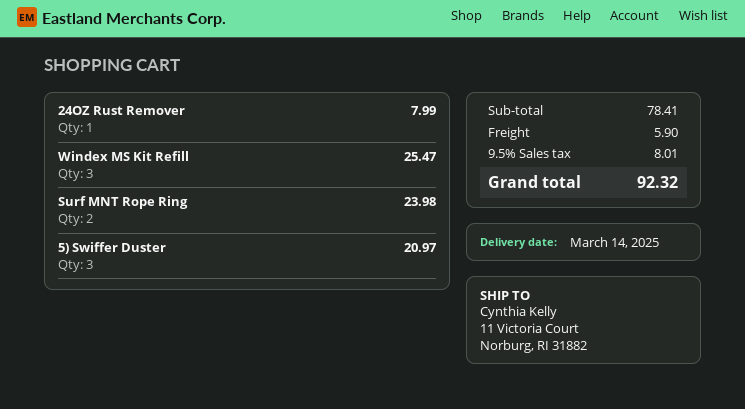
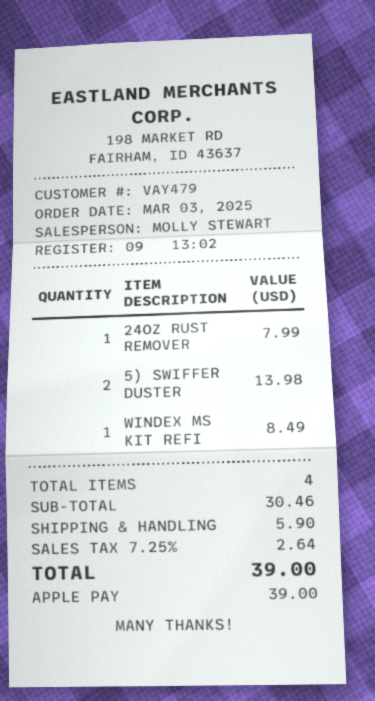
Windex MS Kit Refill: 3 for 25.47 -> 1 for 8.49
Surf MNT Rope Ring: 2 for 23.98 -> none
5) Swiffer Duster: 3 for 20.97 -> 2 for 13.98
subtotal: 78.41 -> 30.46
tax: 9.5% = 8.01 -> 7.25% = 2.64
total: 92.32 -> 39.00

